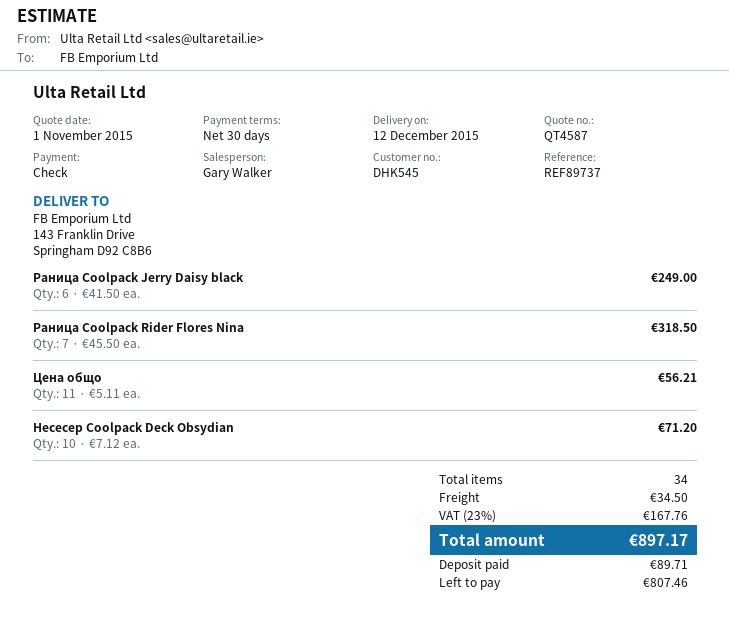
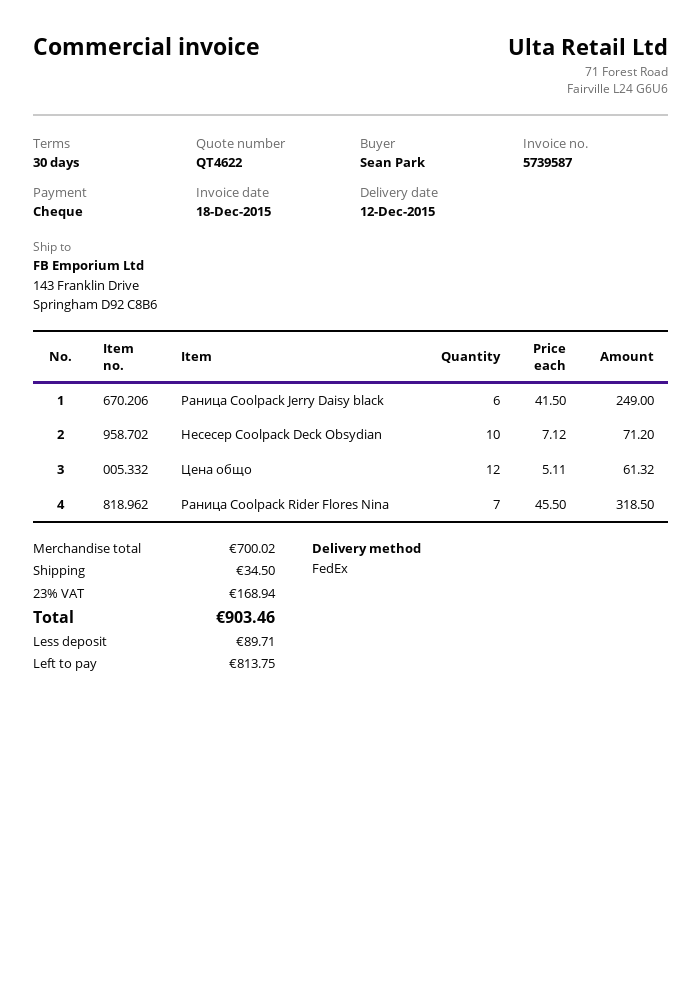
quote number: QT4587 -> QT4622
Цена общо: 11 x 5.11 = 56.21 -> 12 x 5.11 = 61.32
tax: 23% = 167.76 -> 23% = 168.94
total: 897.17 -> 903.46
balance: 807.46 -> 813.75

